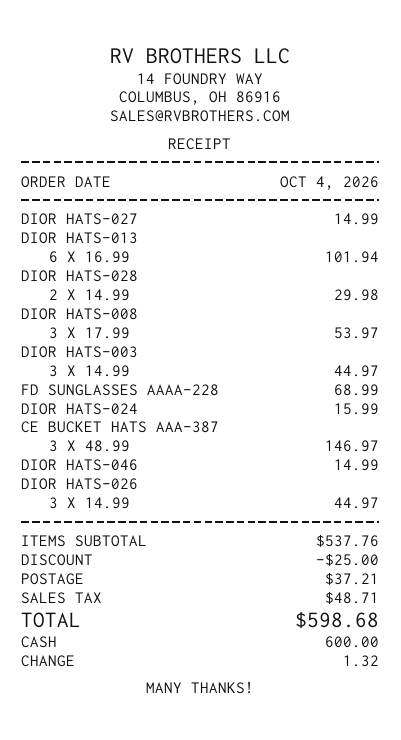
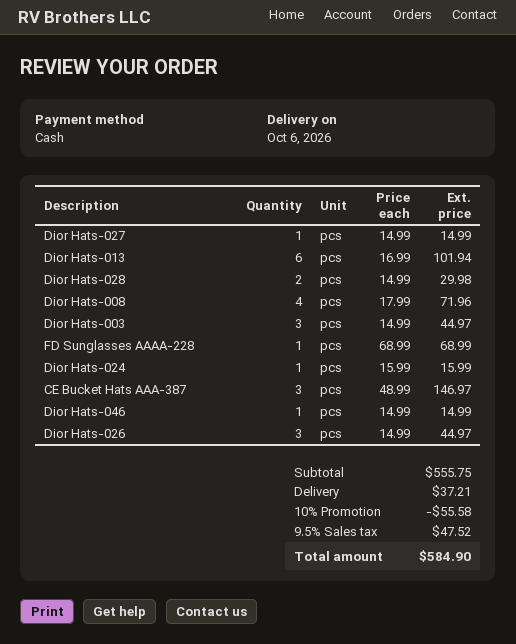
DIOR HATS-008: 3 x 17.99 = 53.97 -> 4 x 17.99 = 71.96
subtotal: 537.76 -> 555.75
discount: 25.00 -> 55.58
tax: 48.71 -> 47.52
total: 598.68 -> 584.90

